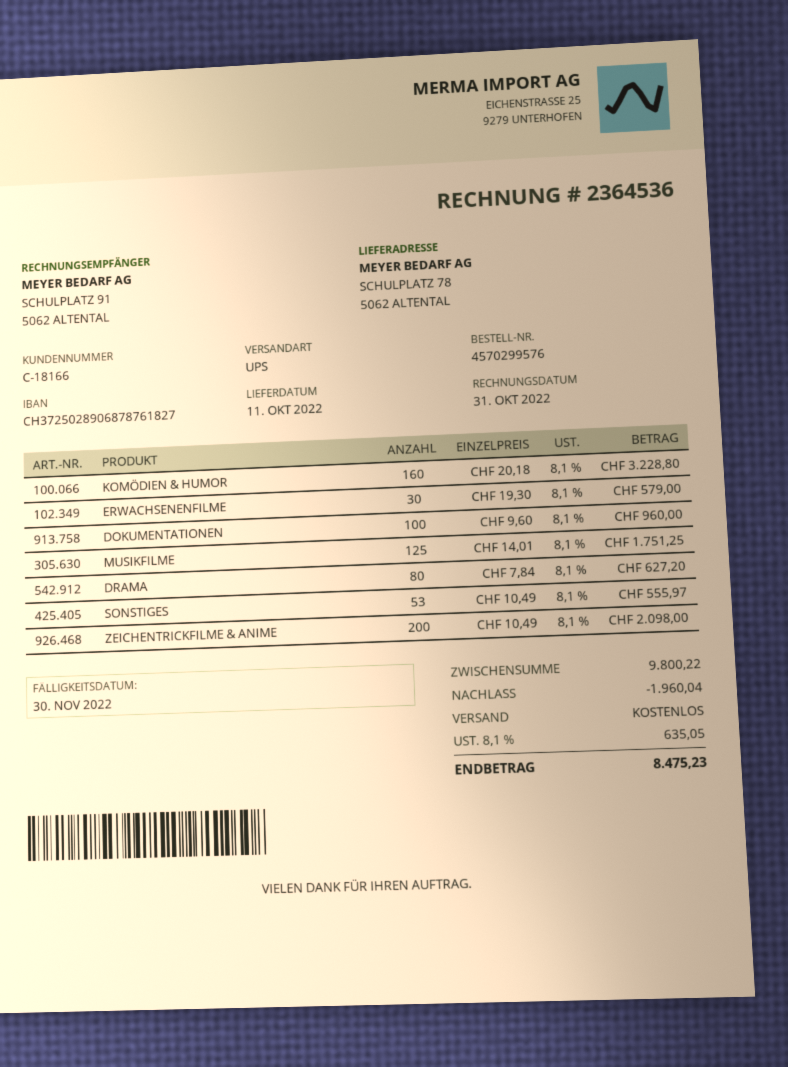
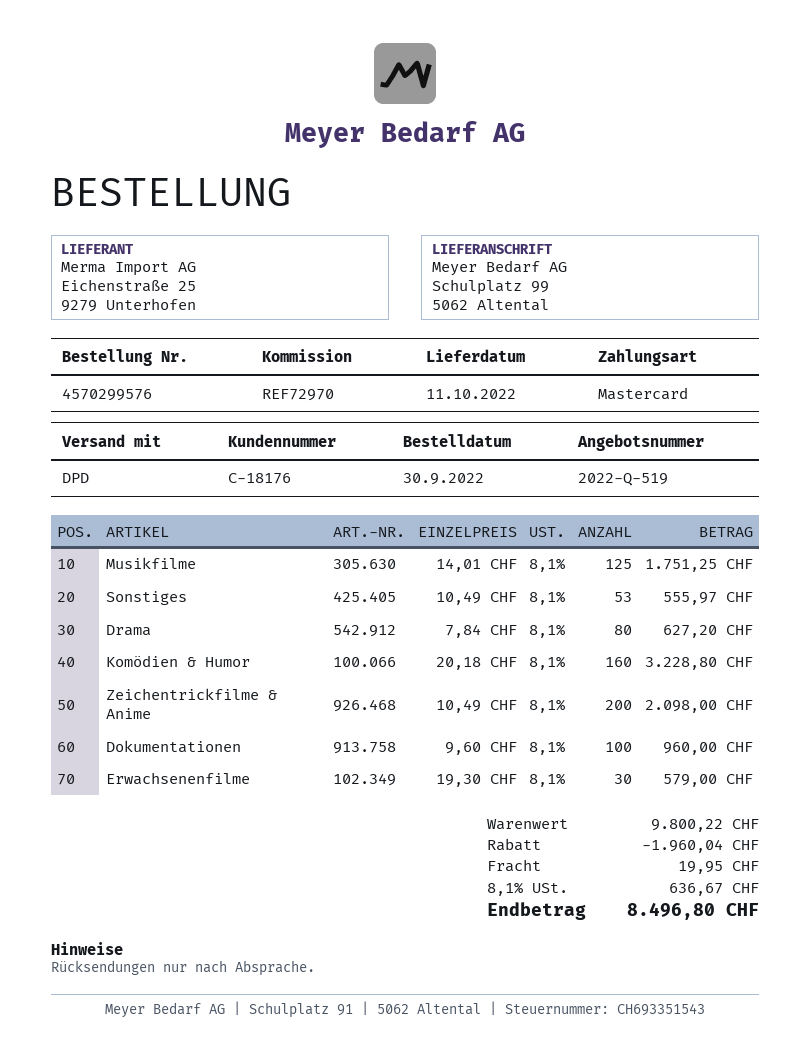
customer number: C-18166 -> C-18176
shipping method: UPS -> DPD
ship to: SCHULPLATZ 78, 5062 ALTENTAL -> Schulplatz 99, 5062 Altental
shipping: 0.00 -> 19.95
tax: 8.1% = 635.05 -> 8.1% = 636.67
total: 8475.23 -> 8496.80

